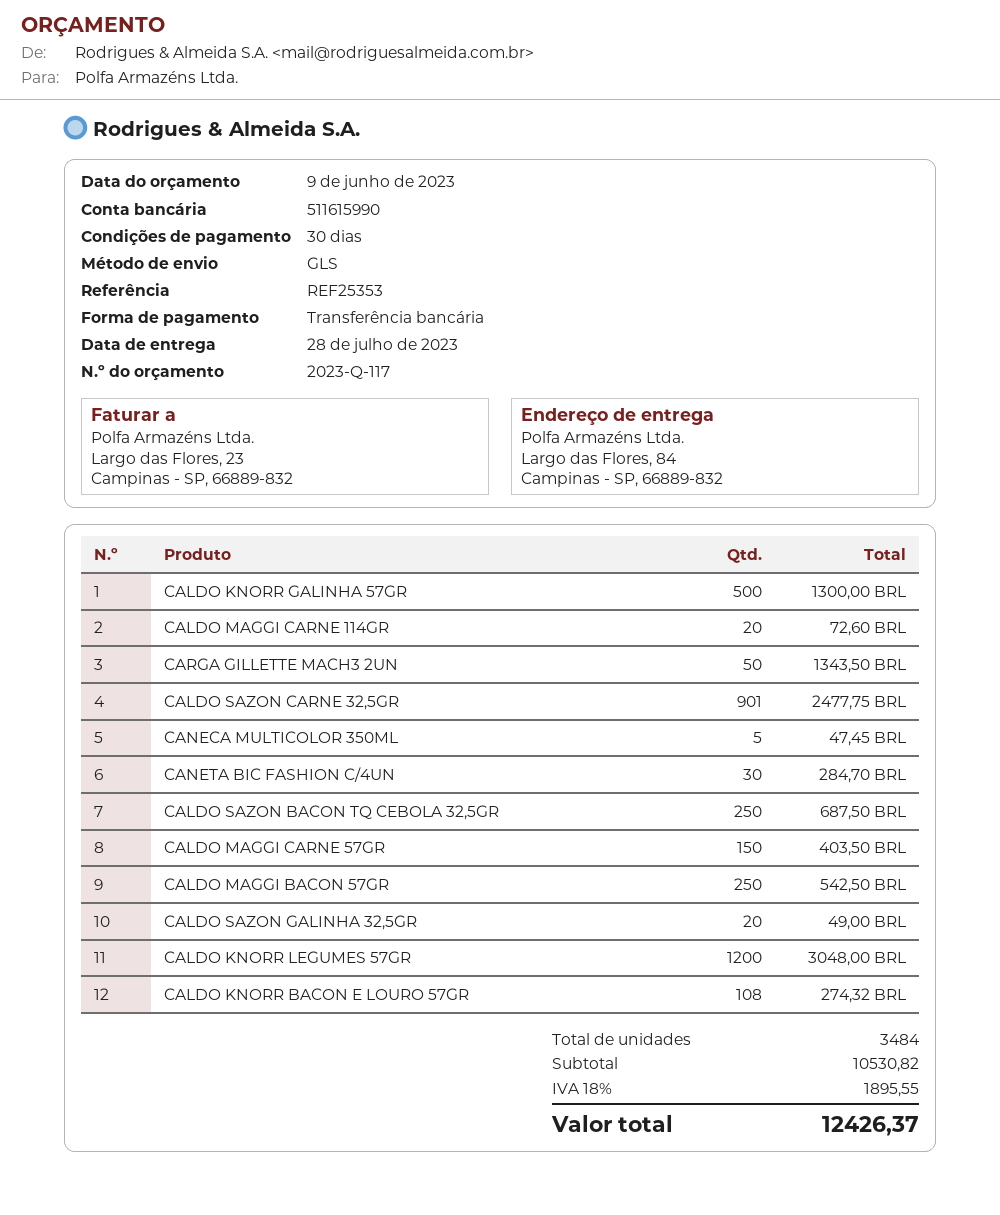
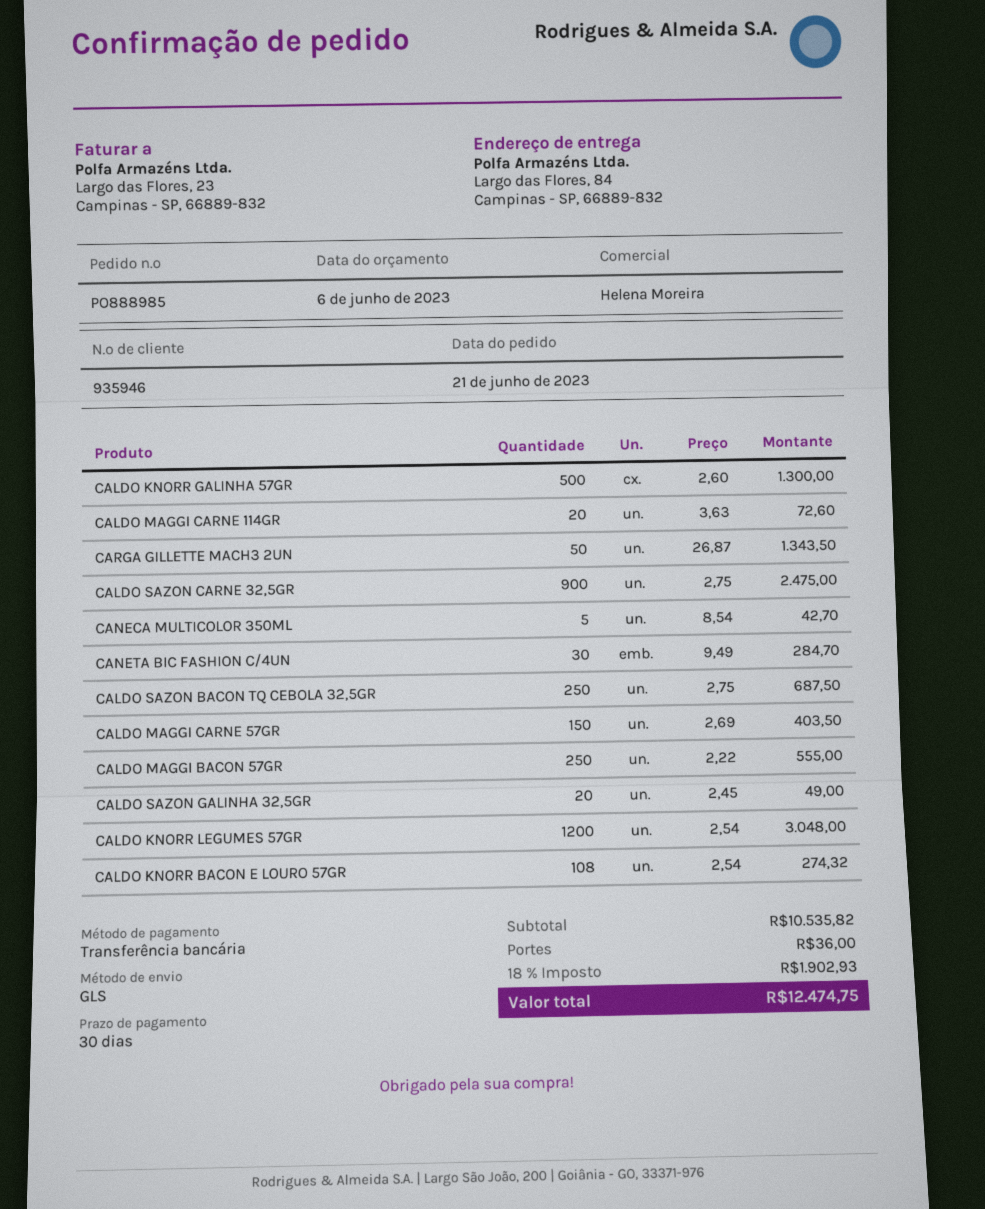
quote date: 2023-06-09 -> 2023-06-06
CALDO SAZON CARNE 32,5GR: 901 for 2477.75 -> 900 for 2475.00
CANECA MULTICOLOR 350ML: 5 for 47.45 -> 5 for 42.70
CALDO MAGGI BACON 57GR: 250 for 542.50 -> 250 for 555.00
subtotal: 10530.82 -> 10535.82
shipping: none -> 36.00
tax: 18% = 1895.55 -> 18% = 1902.93
total: 12426.37 -> 12474.75

